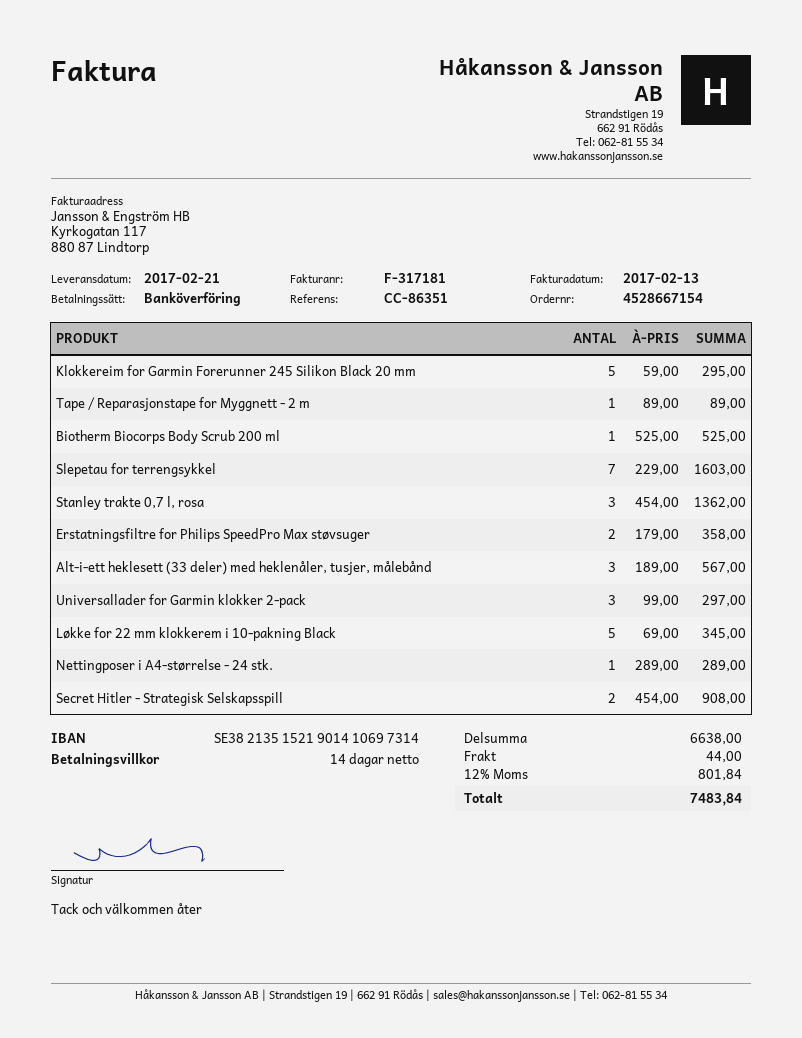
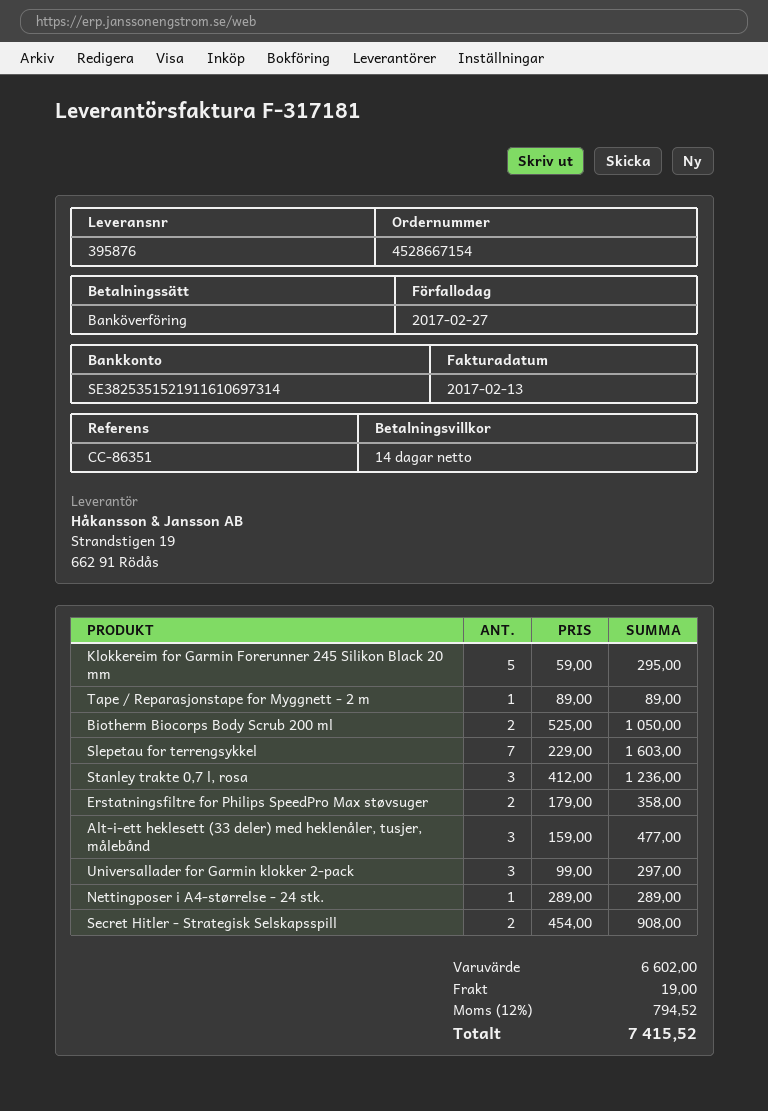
bank account: SE3821351521901410697314 -> SE3825351521911610697314
Biotherm Biocorps Body Scrub 200 ml: 1 x 525.00 = 525.00 -> 2 x 525.00 = 1050.00
Stanley trakte 0,7 l, rosa: 3 x 454.00 = 1362.00 -> 3 x 412.00 = 1236.00
Alt-i-ett heklesett (33 deler) med heklenåler, tusjer, målebånd: 3 x 189.00 = 567.00 -> 3 x 159.00 = 477.00
Løkke for 22 mm klokkerem i 10-pakning Black: 5 x 69.00 = 345.00 -> none
subtotal: 6638.00 -> 6602.00
shipping: 44.00 -> 19.00
tax: 12% = 801.84 -> 12% = 794.52
total: 7483.84 -> 7415.52

